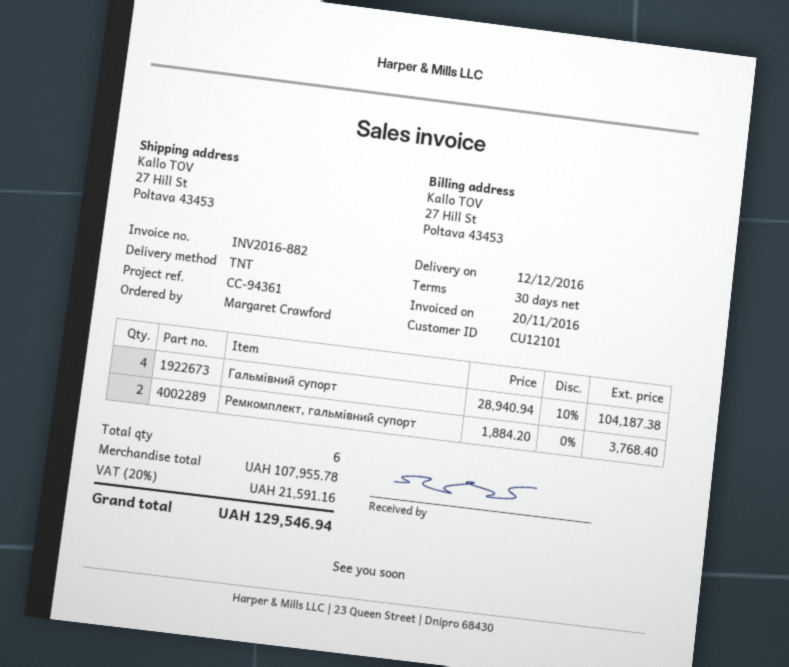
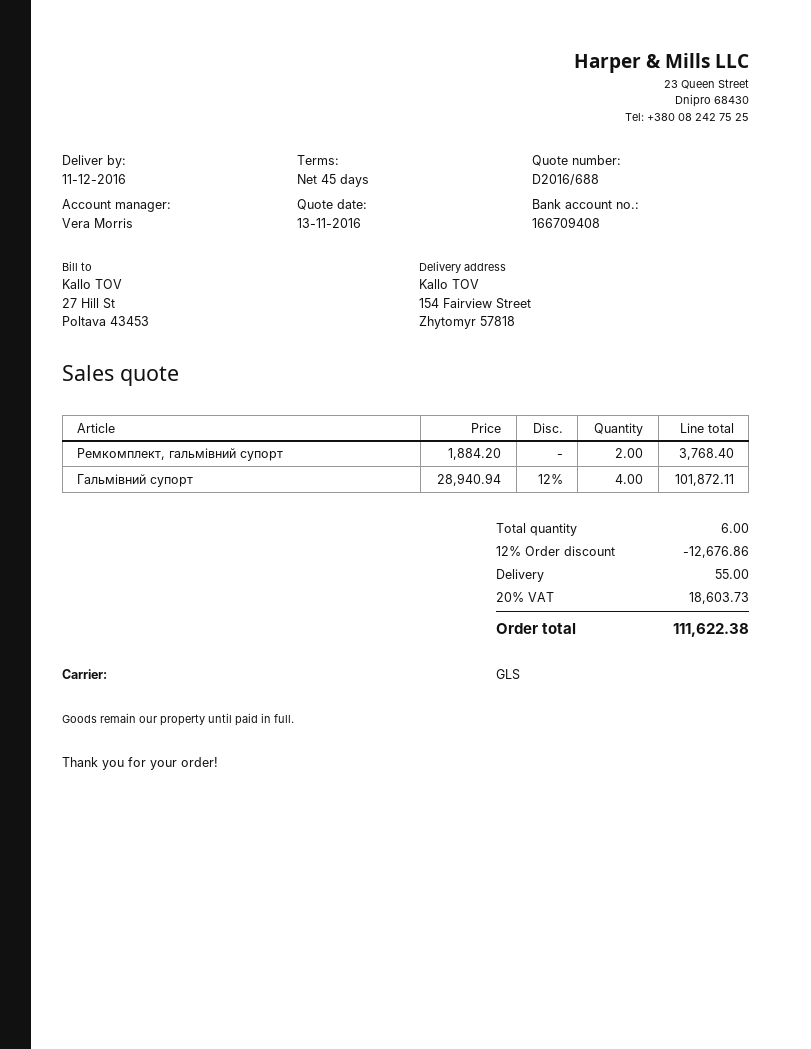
delivery date: 2016-12-12 -> 2016-12-11
payment terms: 30 days -> 45 days
shipping method: TNT -> GLS
ship to: 27 Hill St, Poltava 43453 -> 154 Fairview Street, Zhytomyr 57818
Гальмівний супорт: 4 x 28940.94 - 10% = 104187.38 -> 4 x 28940.94 - 12% = 101872.11
discount: none -> 12% = 12676.86
shipping: none -> 55.00
tax: 20% = 21591.16 -> 20% = 18603.73
total: 129546.94 -> 111622.38

